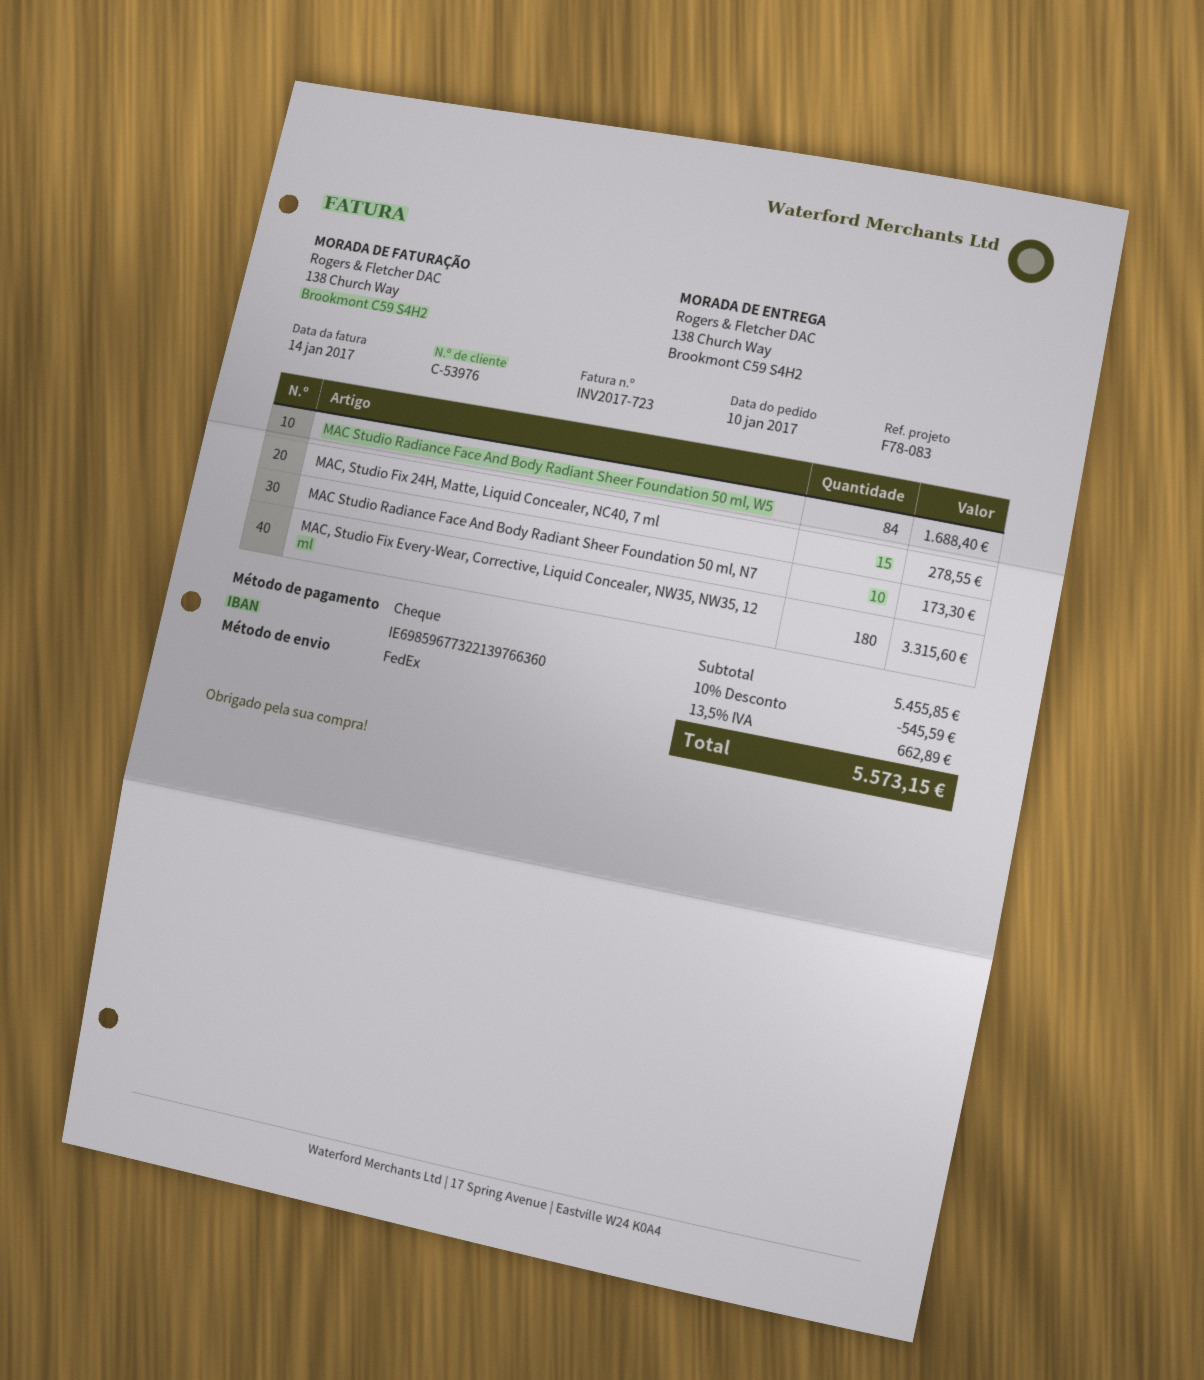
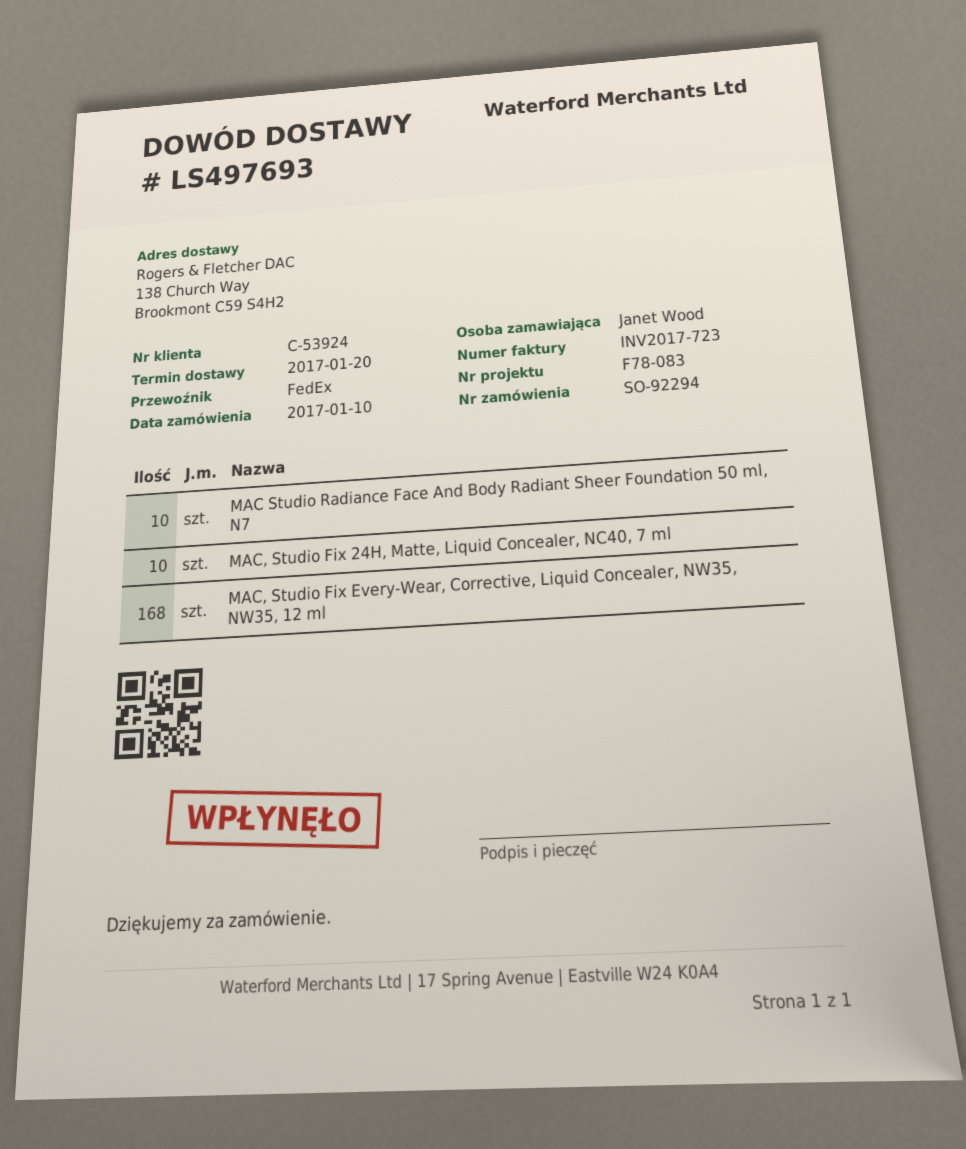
customer number: C-53976 -> C-53924
MAC Studio Radiance Face And Body Radiant Sheer Foundation 50 ml, W5: 84 -> none
MAC, Studio Fix 24H, Matte, Liquid Concealer, NC40, 7 ml: 15 -> 10
MAC, Studio Fix Every-Wear, Corrective, Liquid Concealer, NW35, NW35, 12 ml: 180 -> 168

